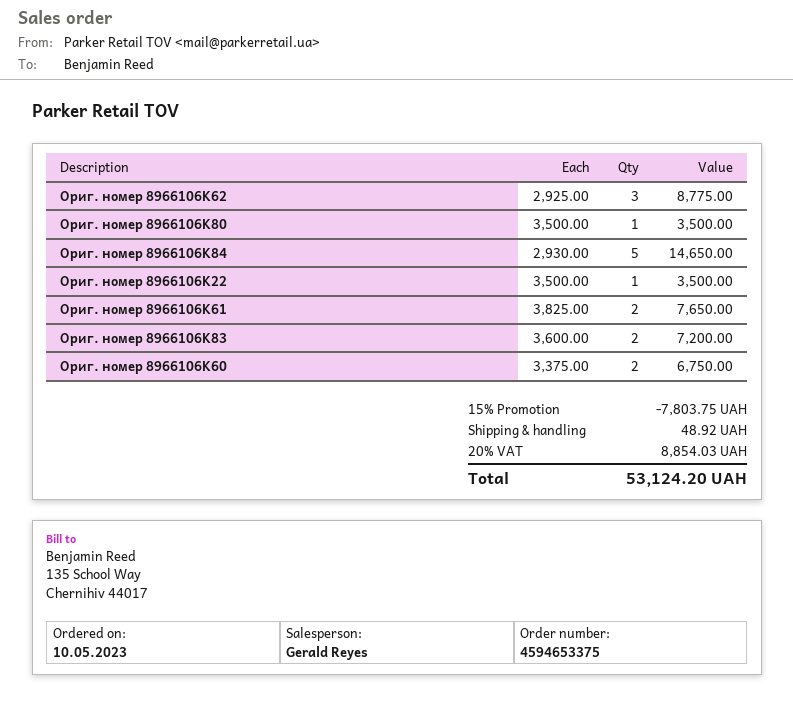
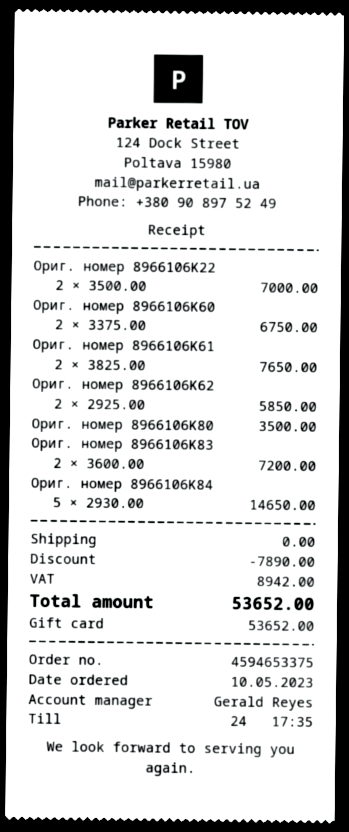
Ориг. номер 8966106K62: 3 x 2925.00 = 8775.00 -> 2 x 2925.00 = 5850.00
Ориг. номер 8966106K22: 1 x 3500.00 = 3500.00 -> 2 x 3500.00 = 7000.00
discount: 7803.75 -> 7890.00
shipping: 48.92 -> 0.00
tax: 8854.03 -> 8942.00
total: 53124.20 -> 53652.00

